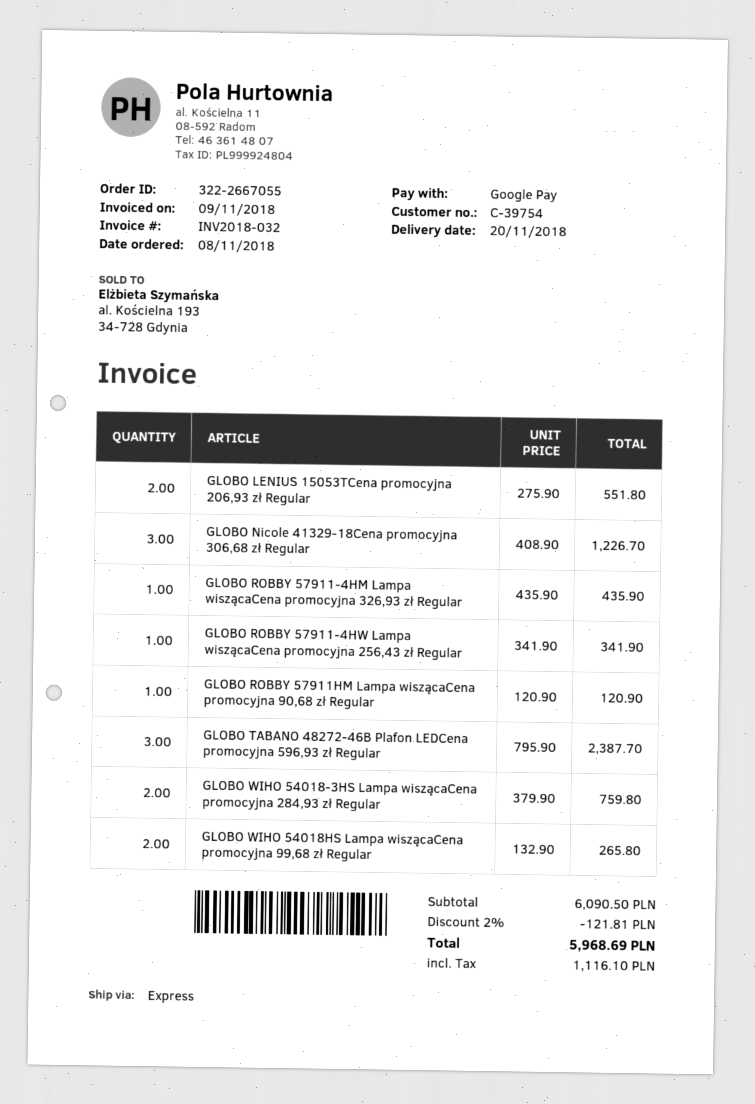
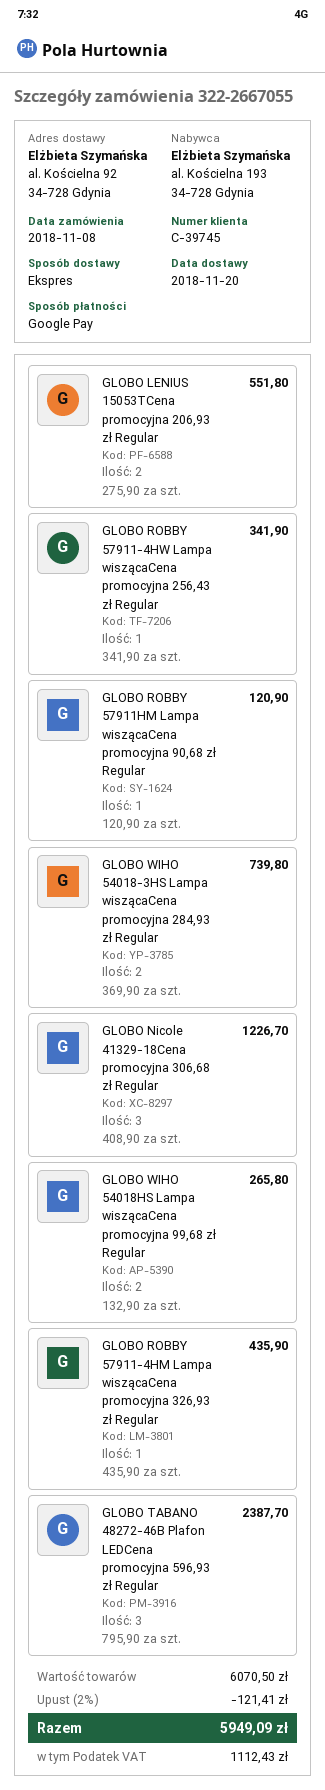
customer number: C-39754 -> C-39745
GLOBO WIHO 54018-3HS Lampa wiszącaCena promocyjna 284,93 zł Regular: 2 x 379.90 = 759.80 -> 2 x 369.90 = 739.80
subtotal: 6090.50 -> 6070.50
discount: 2% = 121.81 -> 2% = 121.41
tax: 1116.10 -> 1112.43
total: 5968.69 -> 5949.09

